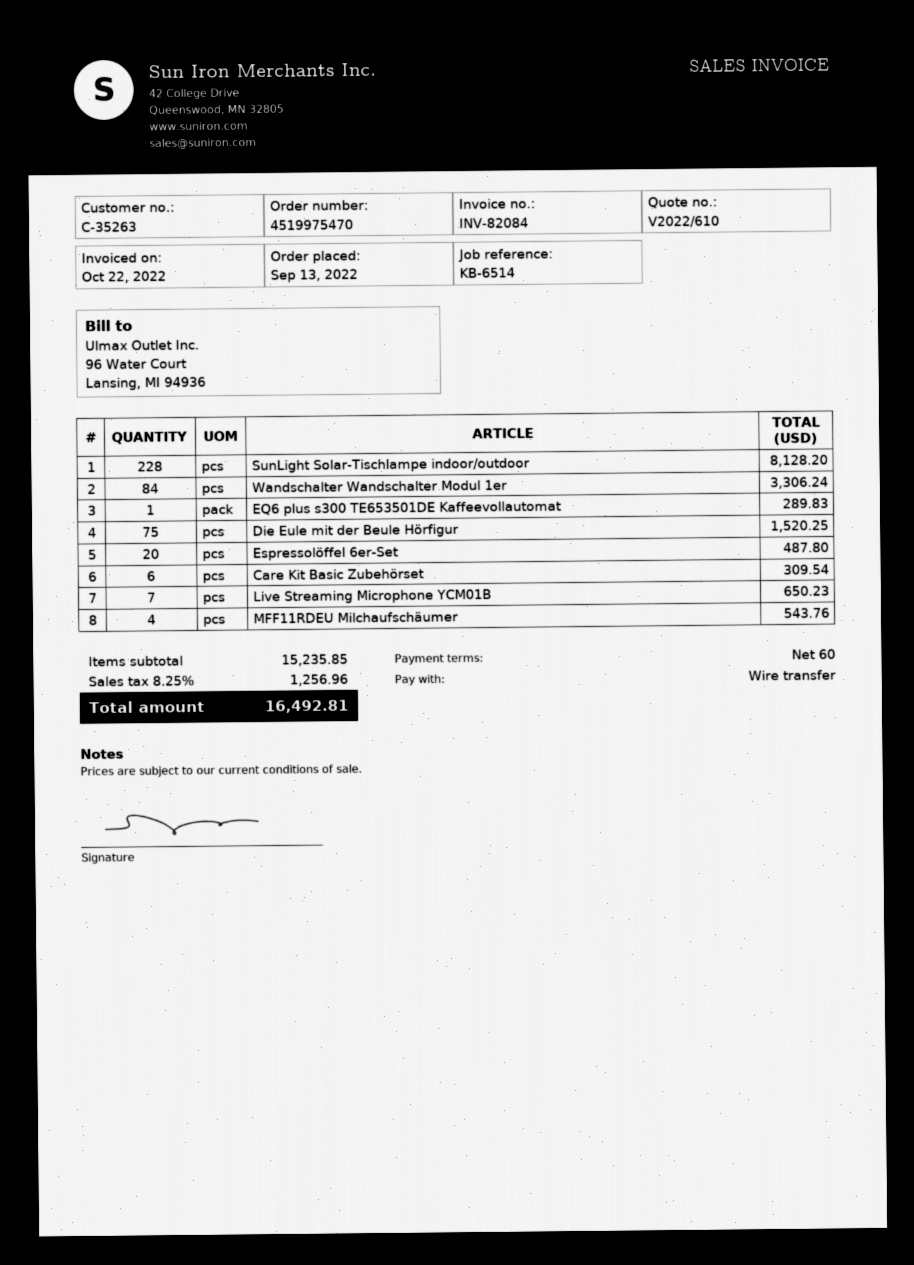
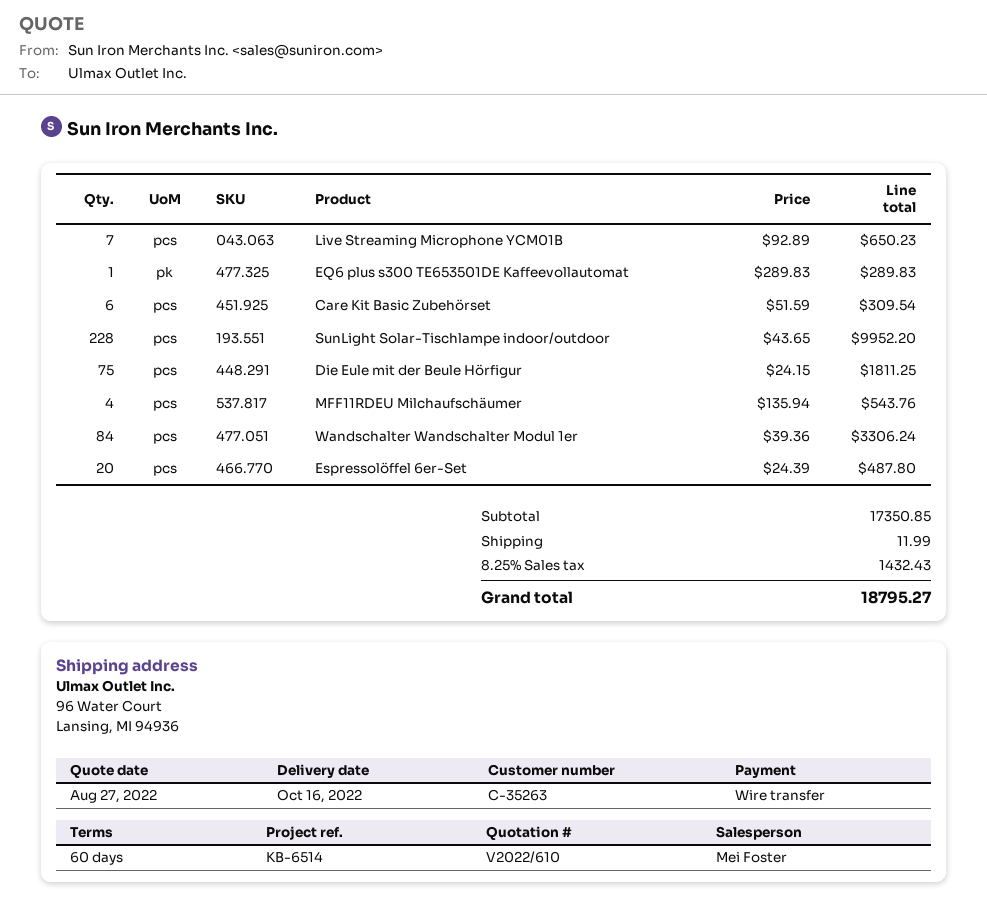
SunLight Solar-Tischlampe indoor/outdoor: 228 for 8128.20 -> 228 for 9952.20
Die Eule mit der Beule Hörfigur: 75 for 1520.25 -> 75 for 1811.25
subtotal: 15235.85 -> 17350.85
shipping: none -> 11.99
tax: 8.25% = 1256.96 -> 8.25% = 1432.43
total: 16492.81 -> 18795.27

